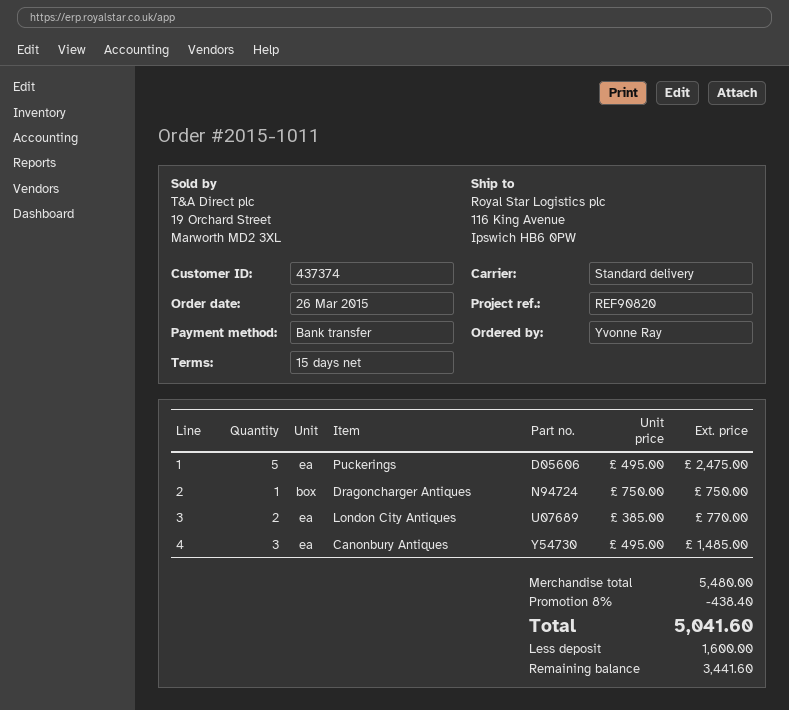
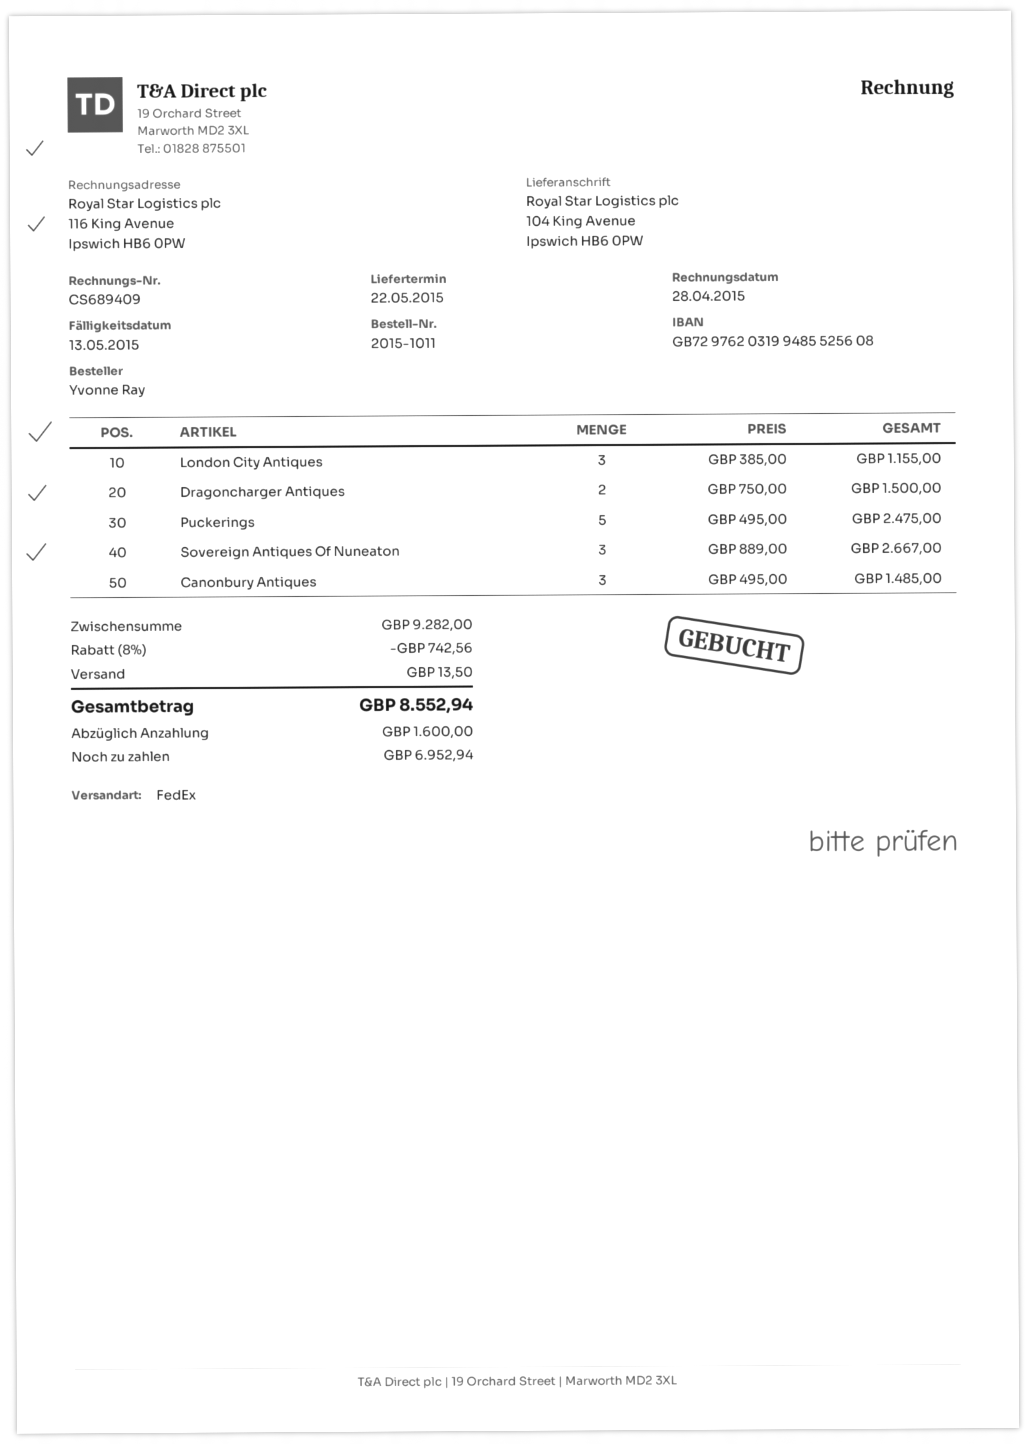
shipping method: standard -> FedEx
ship to: 116 King Avenue, Ipswich HB6 0PW -> 104 King Avenue, Ipswich HB6 0PW
Dragoncharger Antiques: 1 x 750.00 = 750.00 -> 2 x 750.00 = 1500.00
London City Antiques: 2 x 385.00 = 770.00 -> 3 x 385.00 = 1155.00
Sovereign Antiques Of Nuneaton: none -> 3 x 889.00 = 2667.00
subtotal: 5480.00 -> 9282.00
discount: 8% = 438.40 -> 8% = 742.56
shipping: none -> 13.50
total: 5041.60 -> 8552.94
balance: 3441.60 -> 6952.94

